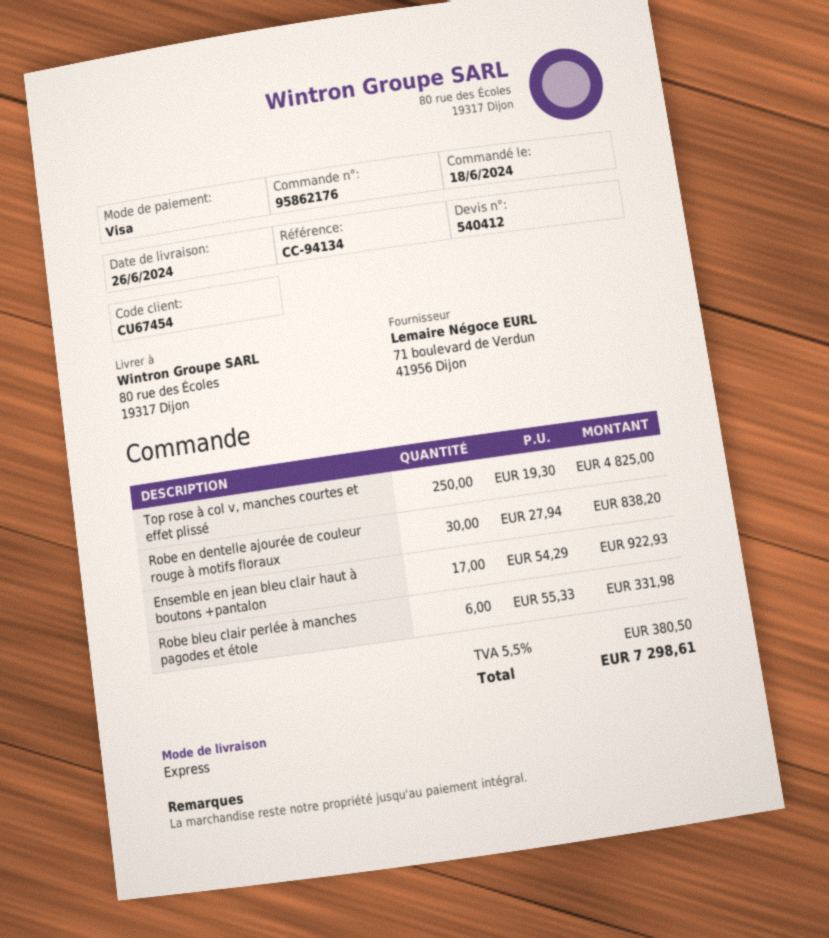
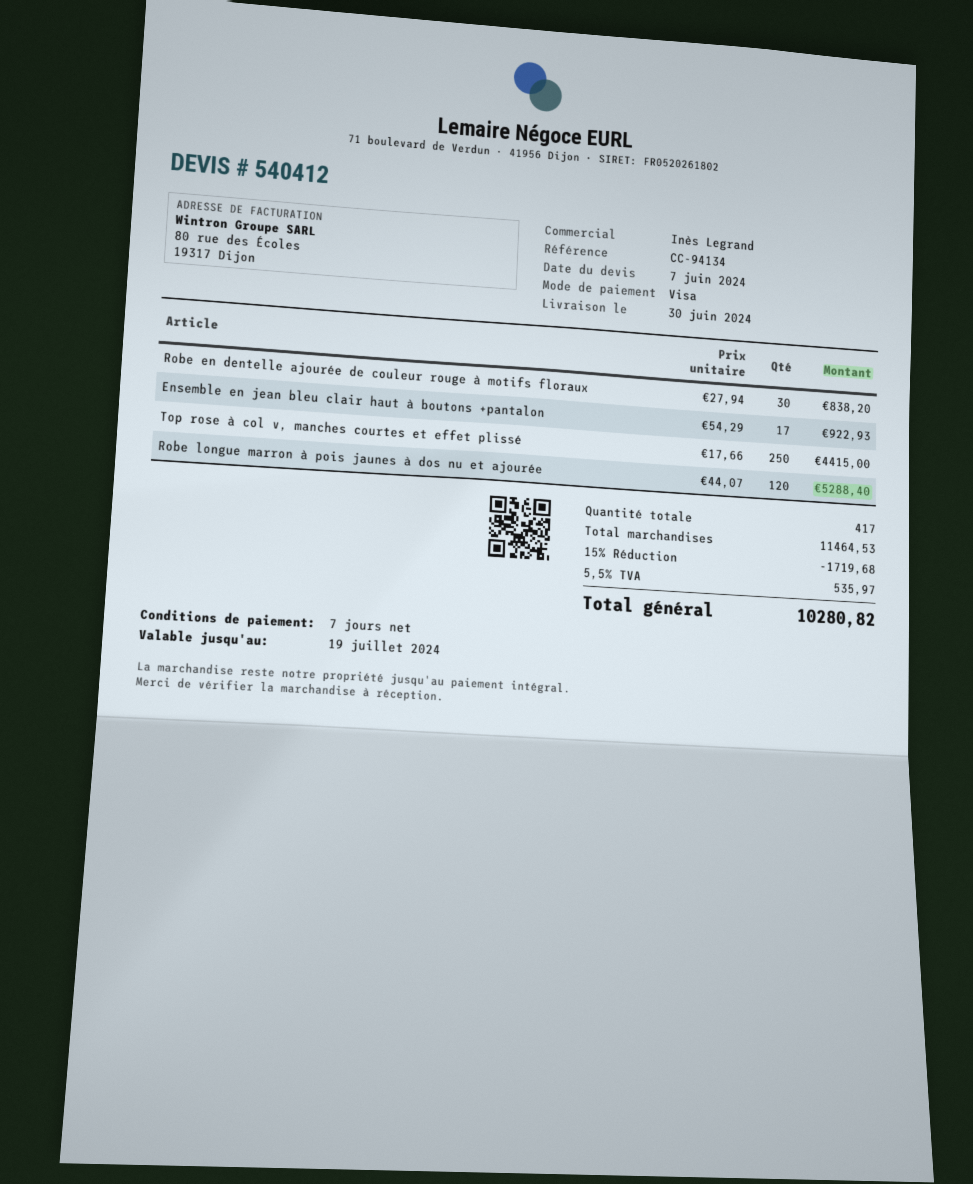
delivery date: 2024-06-26 -> 2024-06-30
Top rose à col v, manches courtes et effet plissé: 250 x 19.30 = 4825.00 -> 250 x 17.66 = 4415.00
Robe bleu clair perlée à manches pagodes et étole: 6 x 55.33 = 331.98 -> none
Robe longue marron à pois jaunes à dos nu et ajourée: none -> 120 x 44.07 = 5288.40
discount: none -> 15% = 1719.68
tax: 5.5% = 380.50 -> 5.5% = 535.97
total: 7298.61 -> 10280.82

